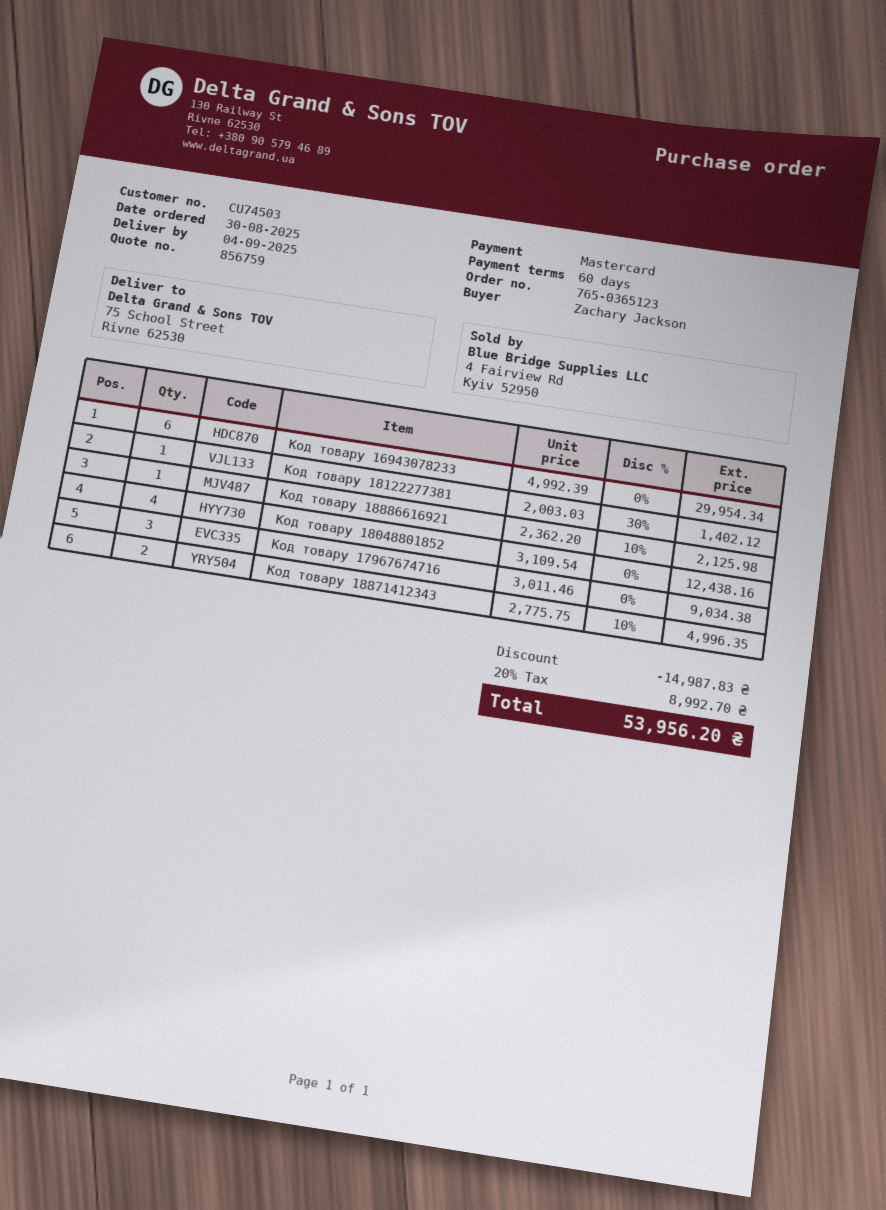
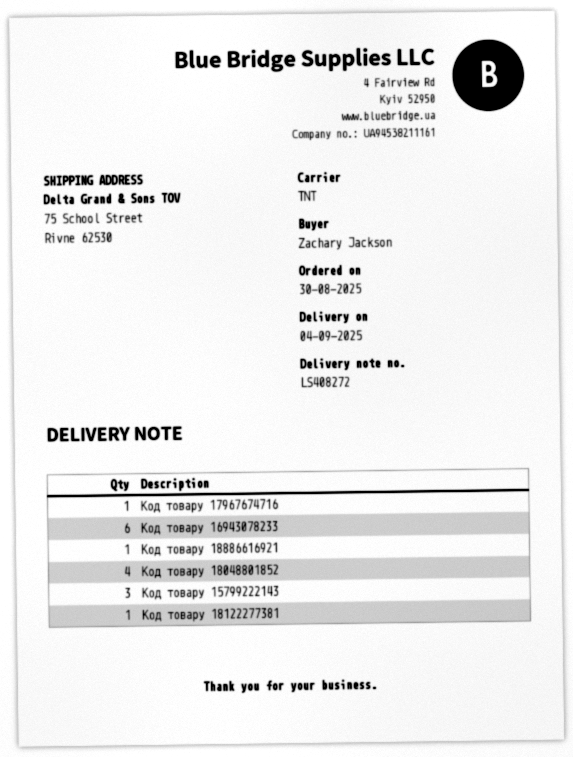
Код товару 17967674716: 3 -> 1
Код товару 18871412343: 2 -> none
Код товару 15799222143: none -> 3

